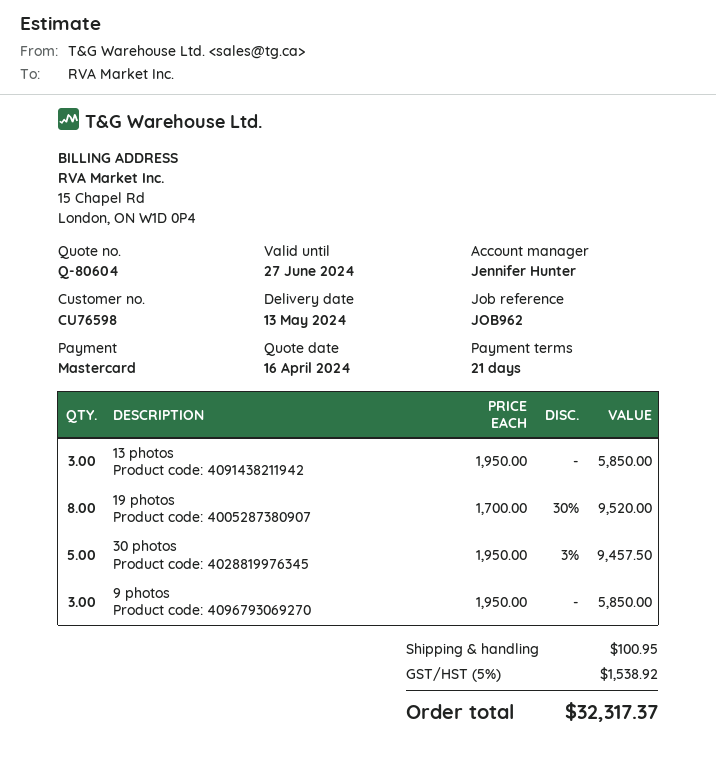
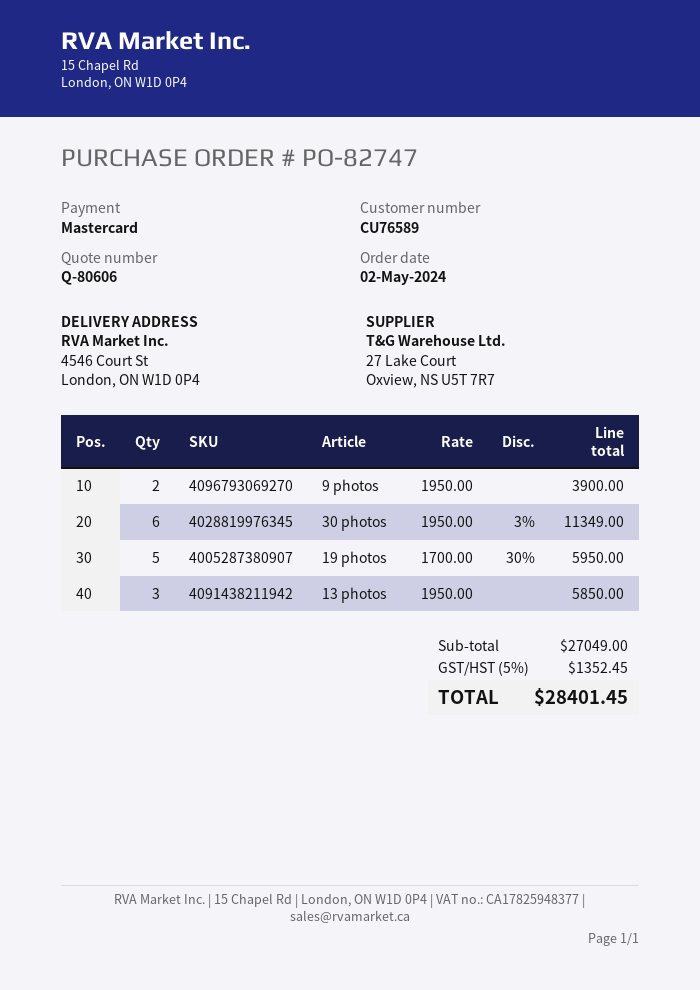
quote number: Q-80604 -> Q-80606
customer number: CU76598 -> CU76589
19 photos: 8 x 1700.00 - 30% = 9520.00 -> 5 x 1700.00 - 30% = 5950.00
30 photos: 5 x 1950.00 - 3% = 9457.50 -> 6 x 1950.00 - 3% = 11349.00
9 photos: 3 x 1950.00 = 5850.00 -> 2 x 1950.00 = 3900.00
shipping: 100.95 -> none
tax: 5% = 1538.92 -> 5% = 1352.45
total: 32317.37 -> 28401.45

